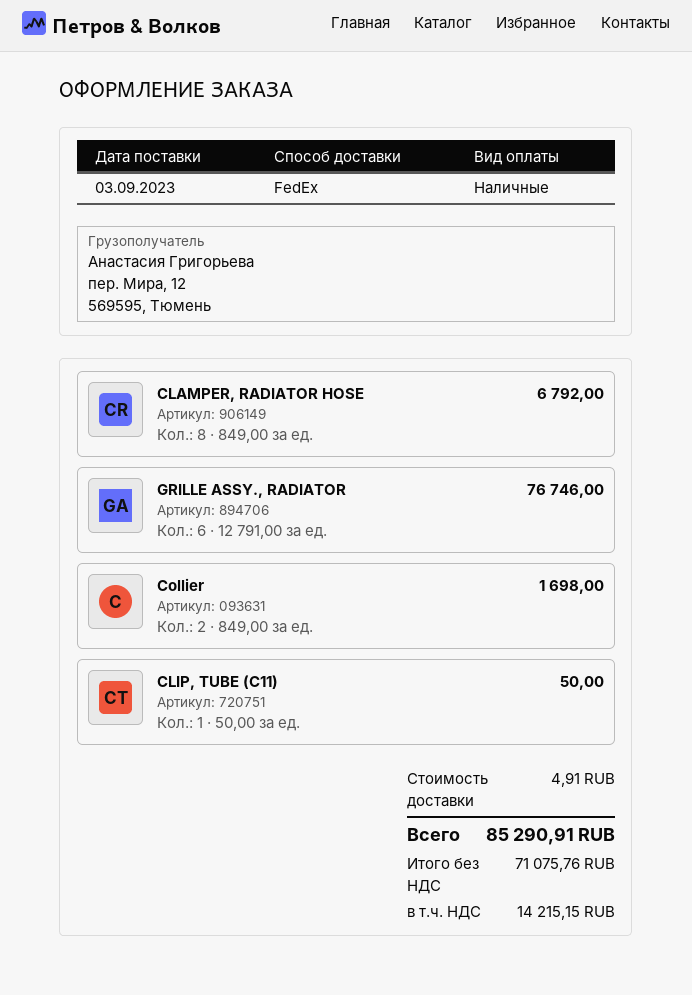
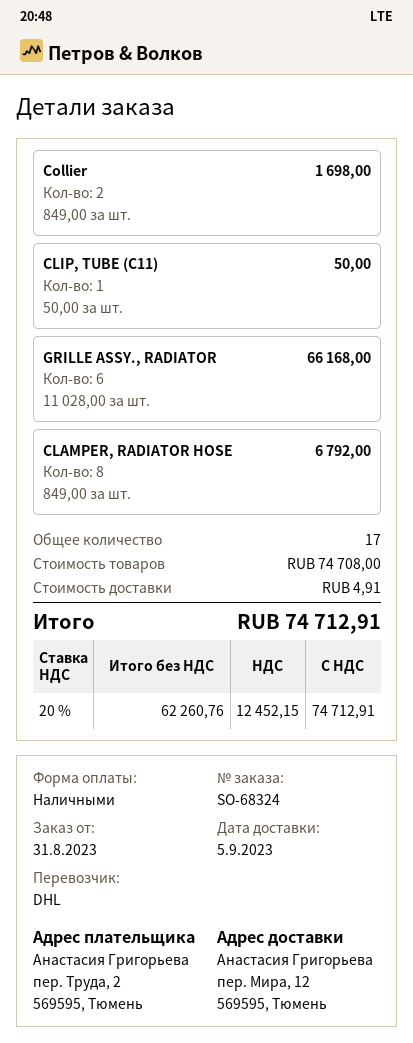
delivery date: 2023-09-03 -> 2023-09-05
shipping method: FedEx -> DHL
GRILLE ASSY., RADIATOR: 6 x 12791.00 = 76746.00 -> 6 x 11028.00 = 66168.00
net: 71075.76 -> 62260.76
tax: 14215.15 -> 12452.15
total: 85290.91 -> 74712.91

